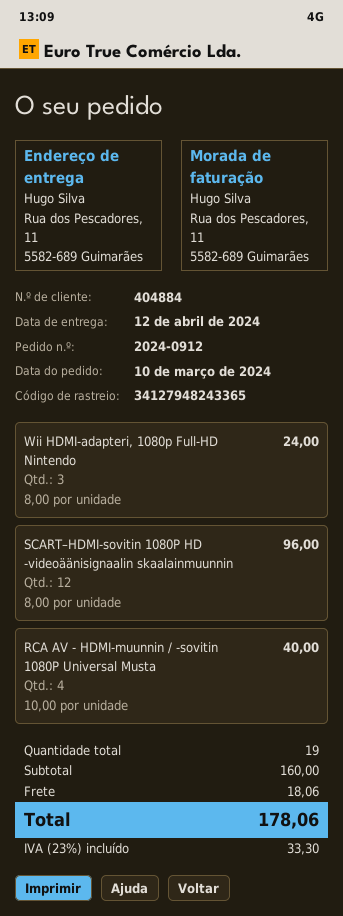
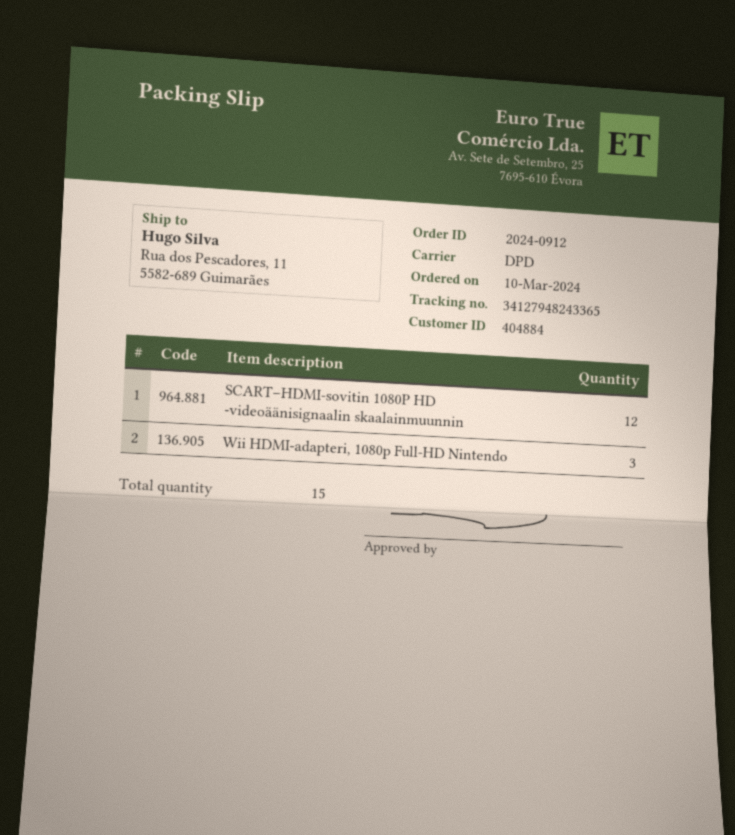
RCA AV - HDMI-muunnin / -sovitin 1080P Universal Musta: 4 -> none
total quantity: 19 -> 15

